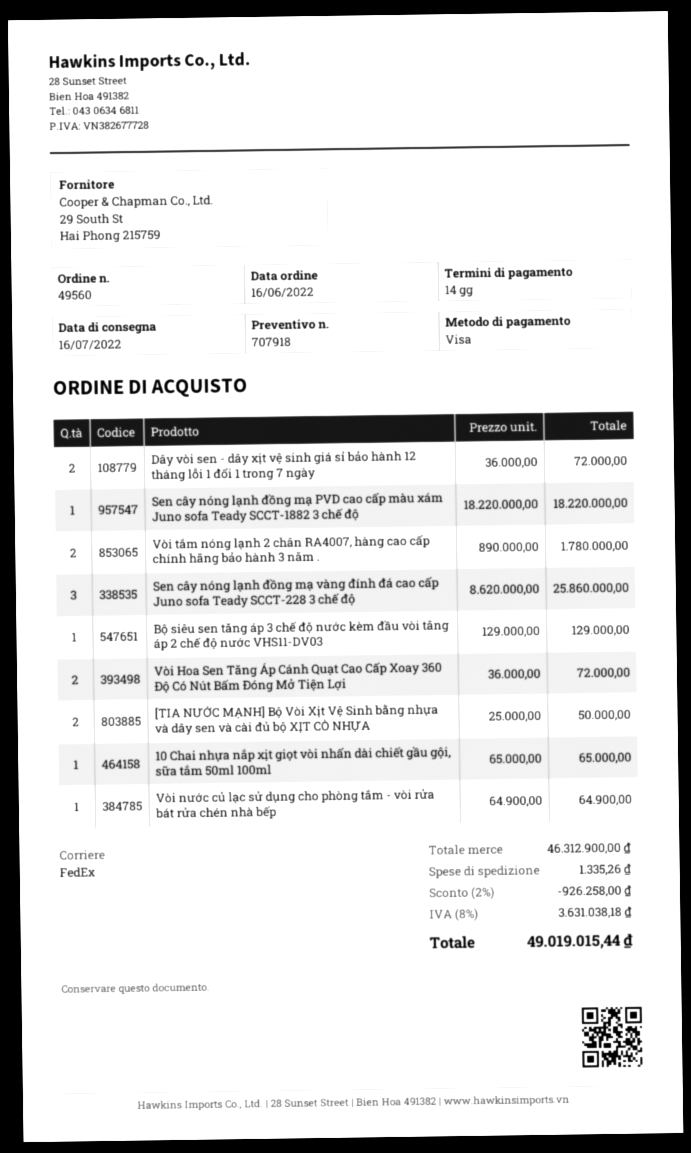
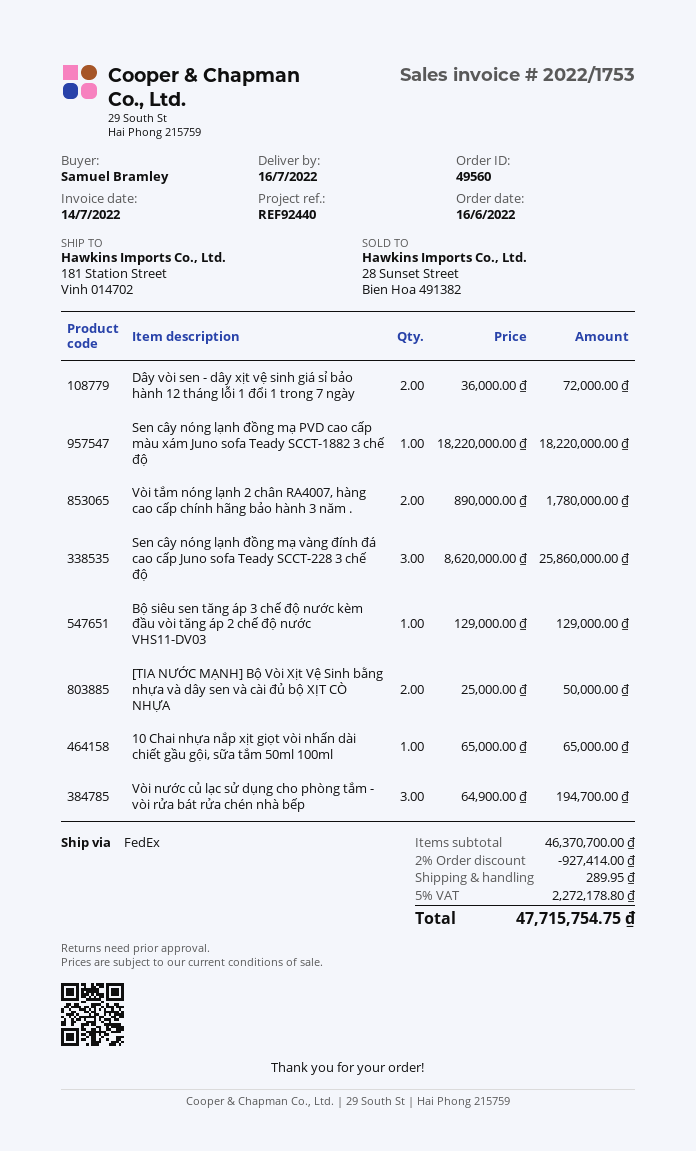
Vòi Hoa Sen Tăng Áp Cánh Quạt Cao Cấp Xoay 360 Độ Có Nút Bấm Đóng Mở Tiện Lợi: 2 x 36000.00 = 72000.00 -> none
Vòi nước củ lạc sử dụng cho phòng tắm - vòi rửa bát rửa chén nhà bếp: 1 x 64900.00 = 64900.00 -> 3 x 64900.00 = 194700.00
subtotal: 46312900.00 -> 46370700.00
discount: 2% = 926258.00 -> 2% = 927414.00
shipping: 1335.26 -> 289.95
tax: 8% = 3631038.18 -> 5% = 2272178.80
total: 49019015.44 -> 47715754.75

